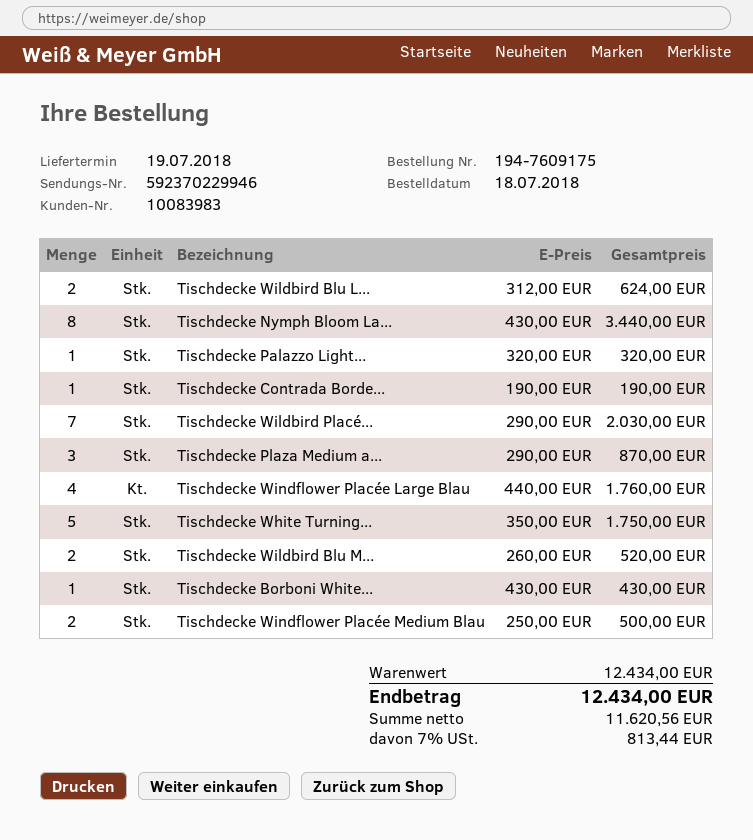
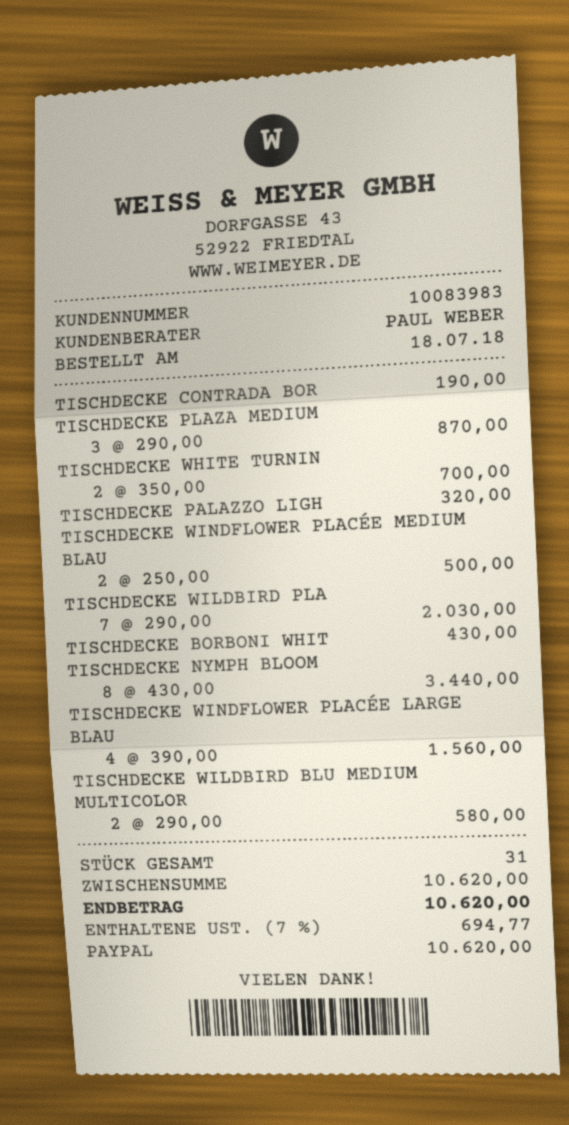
Tischdecke Wildbird Blu L...: 2 x 312.00 = 624.00 -> none
Tischdecke Windflower Placée Large Blau: 4 x 440.00 = 1760.00 -> 4 x 390.00 = 1560.00
Tischdecke White Turning...: 5 x 350.00 = 1750.00 -> 2 x 350.00 = 700.00
Tischdecke Wildbird Blu M...: 2 x 260.00 = 520.00 -> 2 x 290.00 = 580.00
subtotal: 12434.00 -> 10620.00
tax: 7% = 813.44 -> 7% = 694.77
total: 12434.00 -> 10620.00

